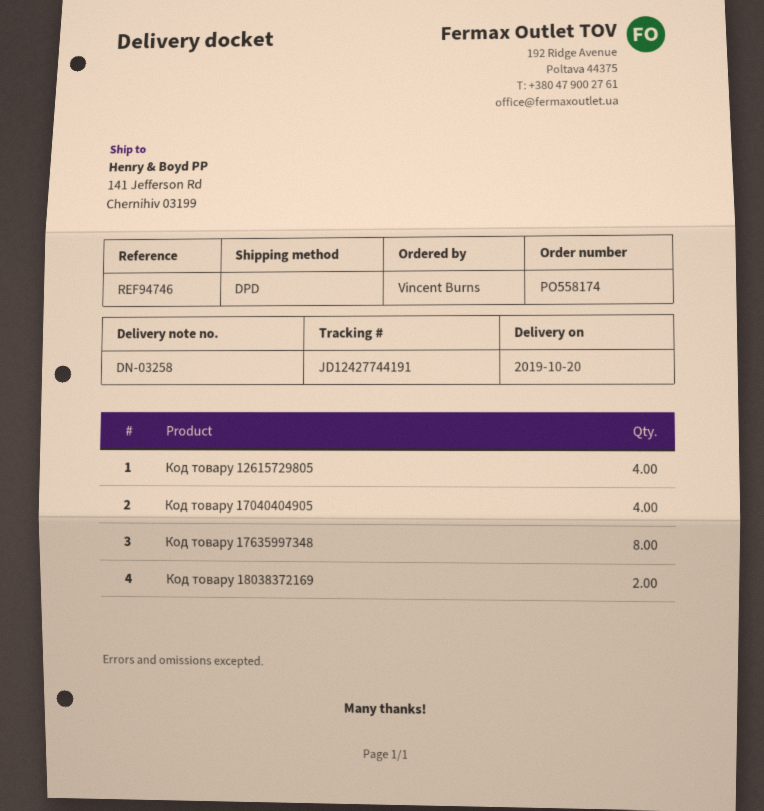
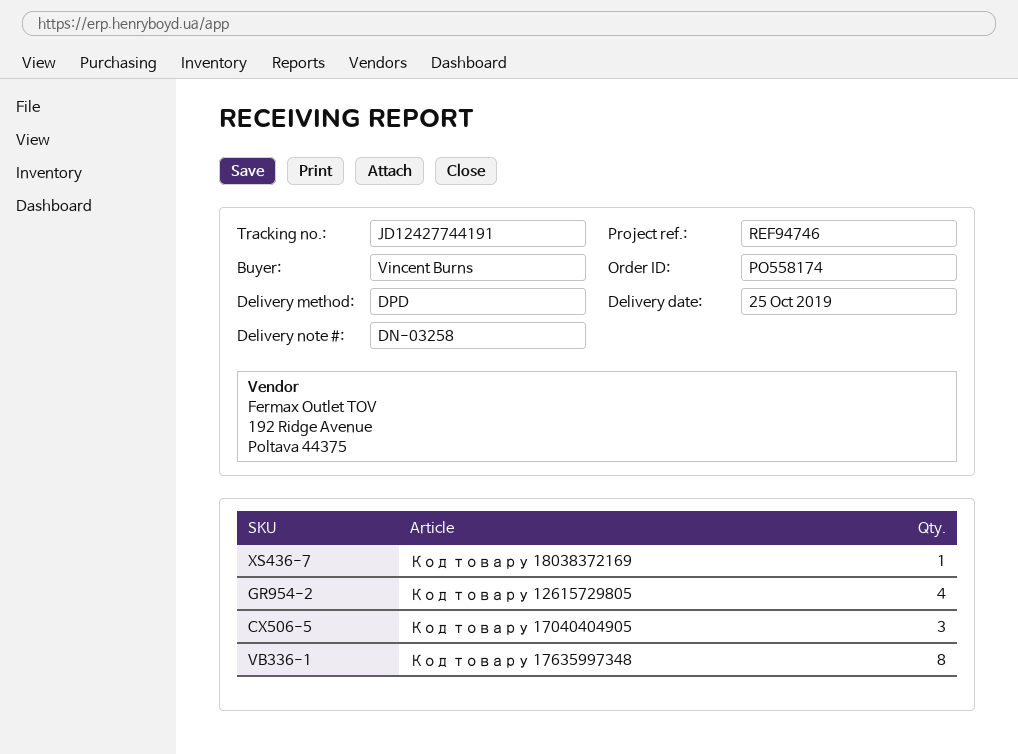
delivery date: 2019-10-20 -> 2019-10-25
Код товару 17040404905: 4 -> 3
Код товару 18038372169: 2 -> 1

